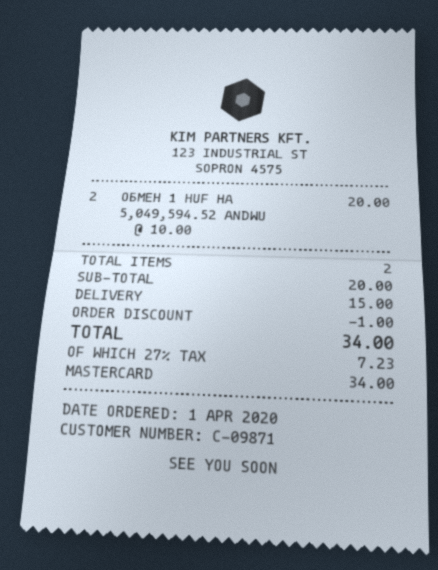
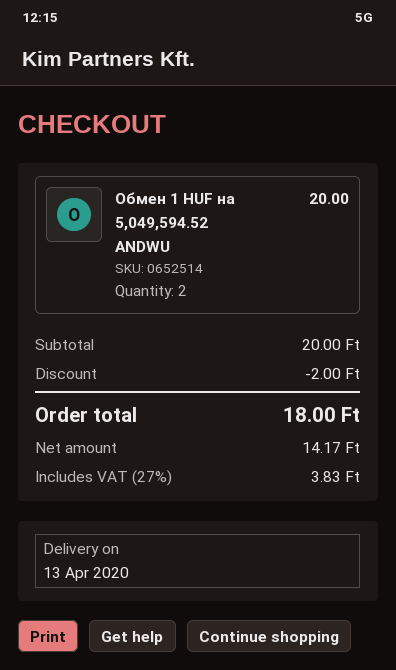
discount: 1.00 -> 2.00
shipping: 15.00 -> none
tax: 27% = 7.23 -> 27% = 3.83
total: 34.00 -> 18.00

